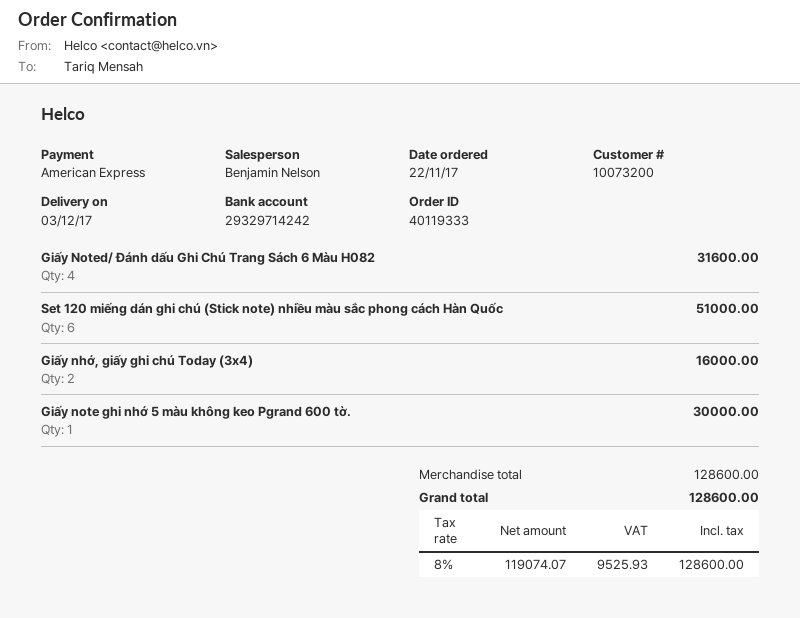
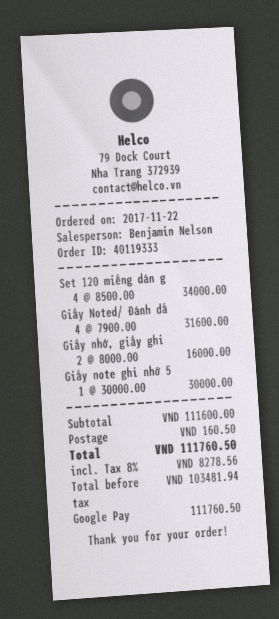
payment method: American Express -> Google Pay
Set 120 miếng dán ghi chú (Stick note) nhiều màu sắc phong cách Hàn Quốc: 6 for 51000.00 -> 4 for 34000.00
subtotal: 128600.00 -> 111600.00
shipping: none -> 160.50
net: 119074.07 -> 103481.94
tax: 8% = 9525.93 -> 8% = 8278.56
total: 128600.00 -> 111760.50

